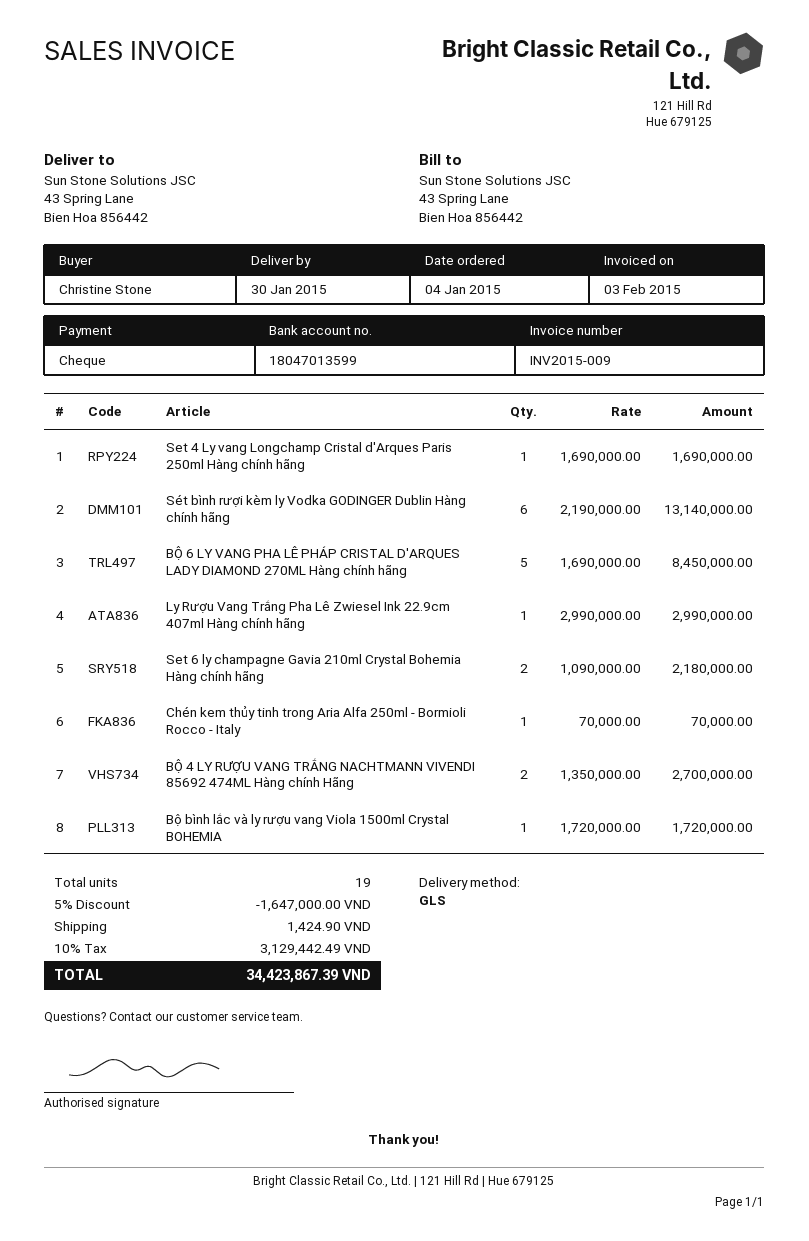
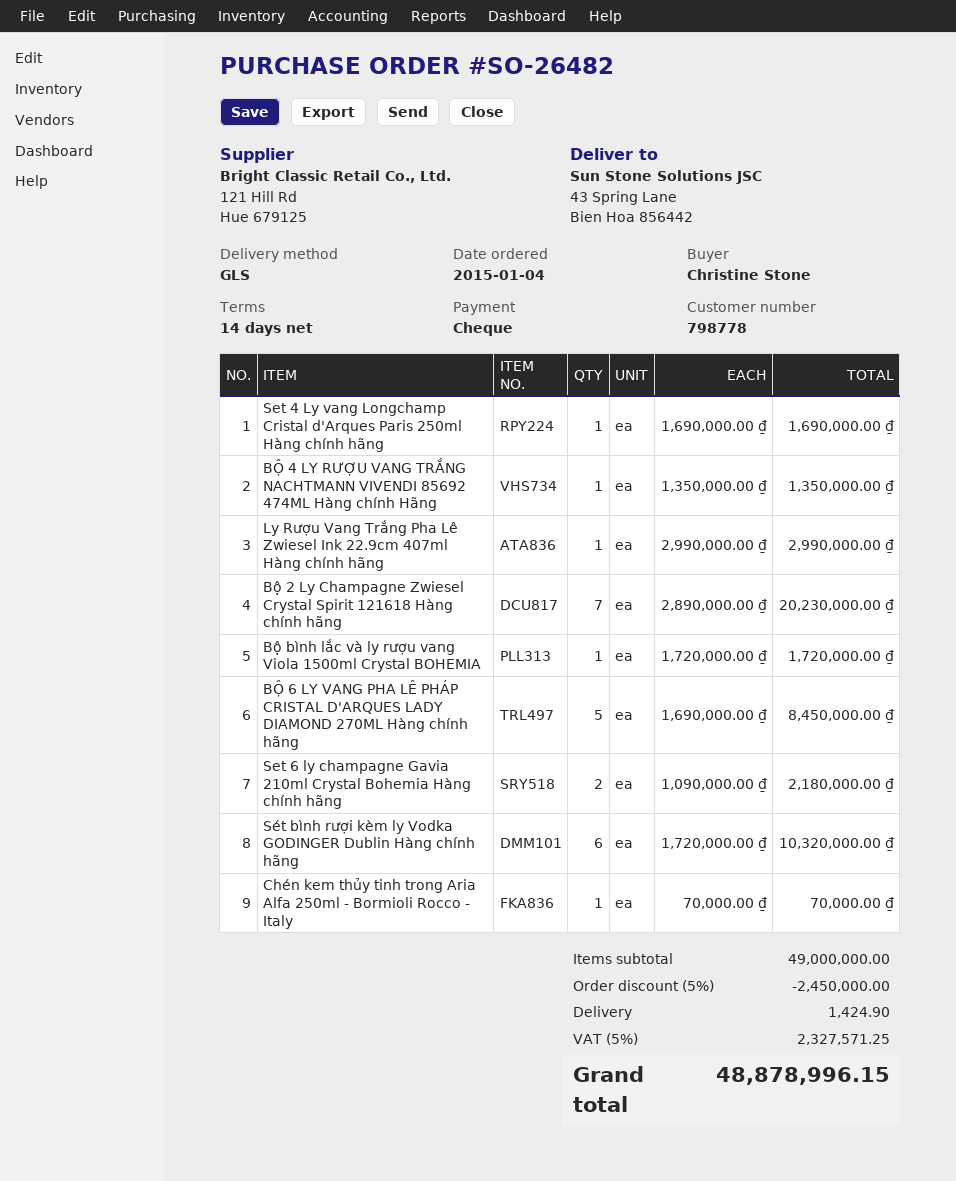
Sét bình rượi kèm ly Vodka GODINGER Dublin Hàng chính hãng: 6 x 2190000.00 = 13140000.00 -> 6 x 1720000.00 = 10320000.00
BỘ 4 LY RƯỢU VANG TRẮNG NACHTMANN VIVENDI 85692 474ML Hàng chính Hãng: 2 x 1350000.00 = 2700000.00 -> 1 x 1350000.00 = 1350000.00
Bộ 2 Ly Champagne Zwiesel Crystal Spirit 121618 Hàng chính hãng: none -> 7 x 2890000.00 = 20230000.00
discount: 5% = 1647000.00 -> 5% = 2450000.00
tax: 10% = 3129442.49 -> 5% = 2327571.25
total: 34423867.39 -> 48878996.15

